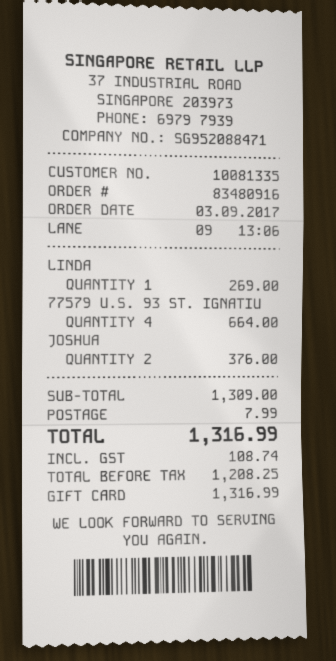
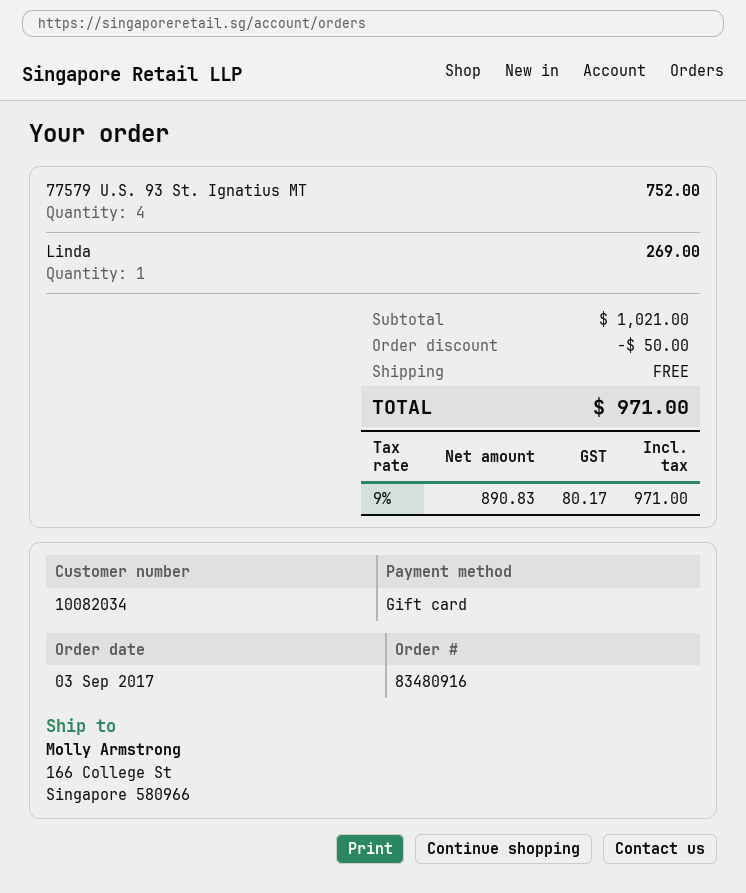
customer number: 10081335 -> 10082034
77579 U.S. 93 ST. IGNATIU: 4 for 664.00 -> 4 for 752.00
JOSHUA: 2 for 376.00 -> none
subtotal: 1309.00 -> 1021.00
discount: none -> 50.00
shipping: 7.99 -> 0.00
net: 1208.25 -> 890.83
tax: 108.74 -> 80.17
total: 1316.99 -> 971.00

